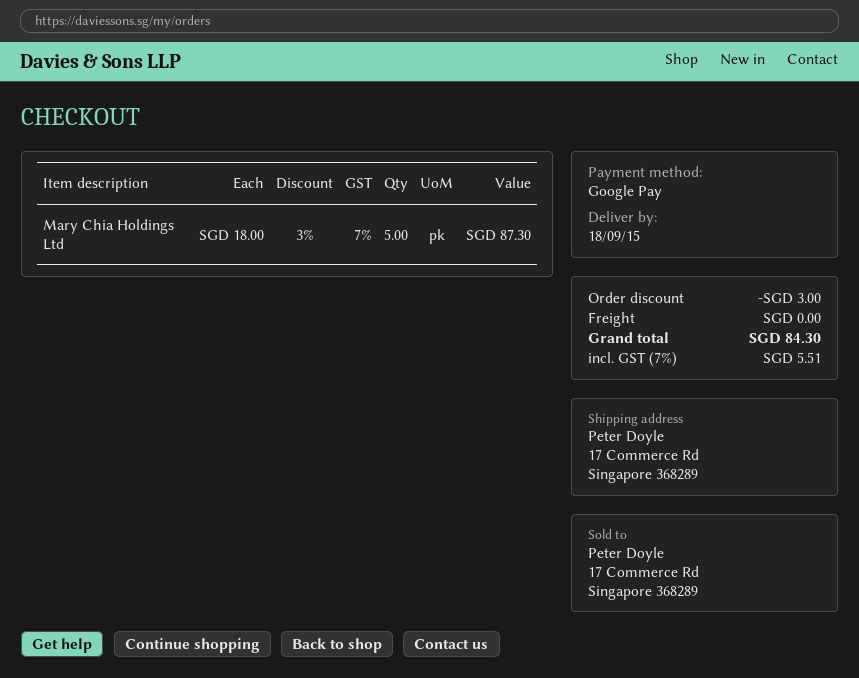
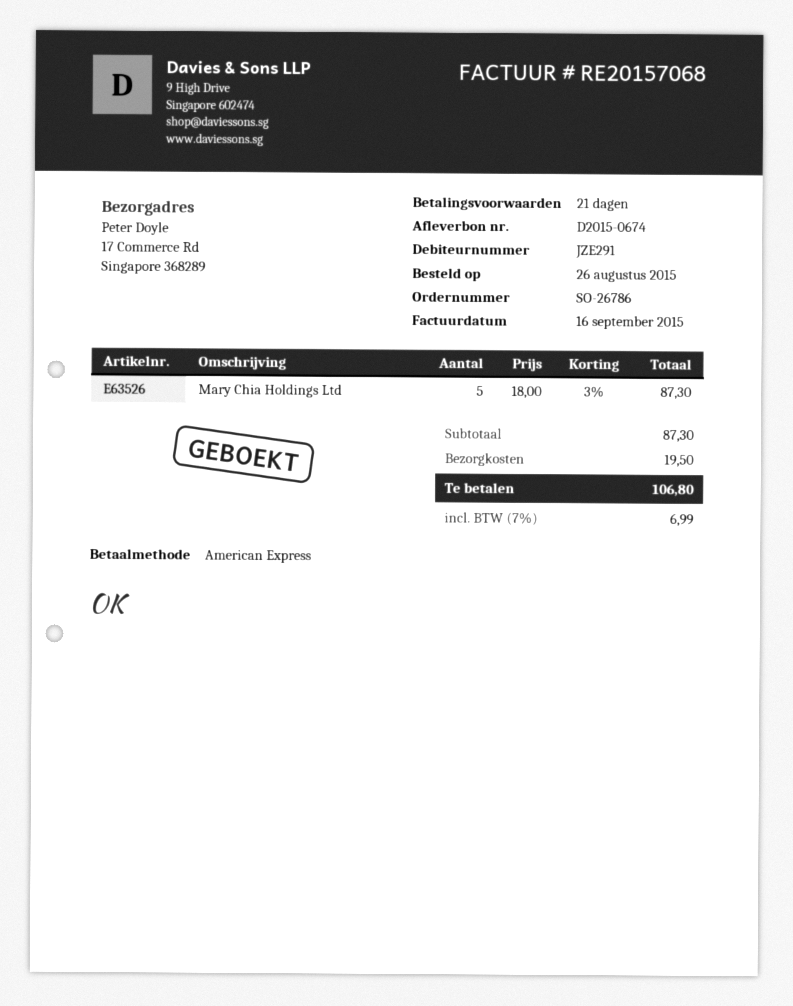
payment method: Google Pay -> American Express
discount: 3.00 -> none
shipping: 0.00 -> 19.50
tax: 7% = 5.51 -> 7% = 6.99
total: 84.30 -> 106.80

